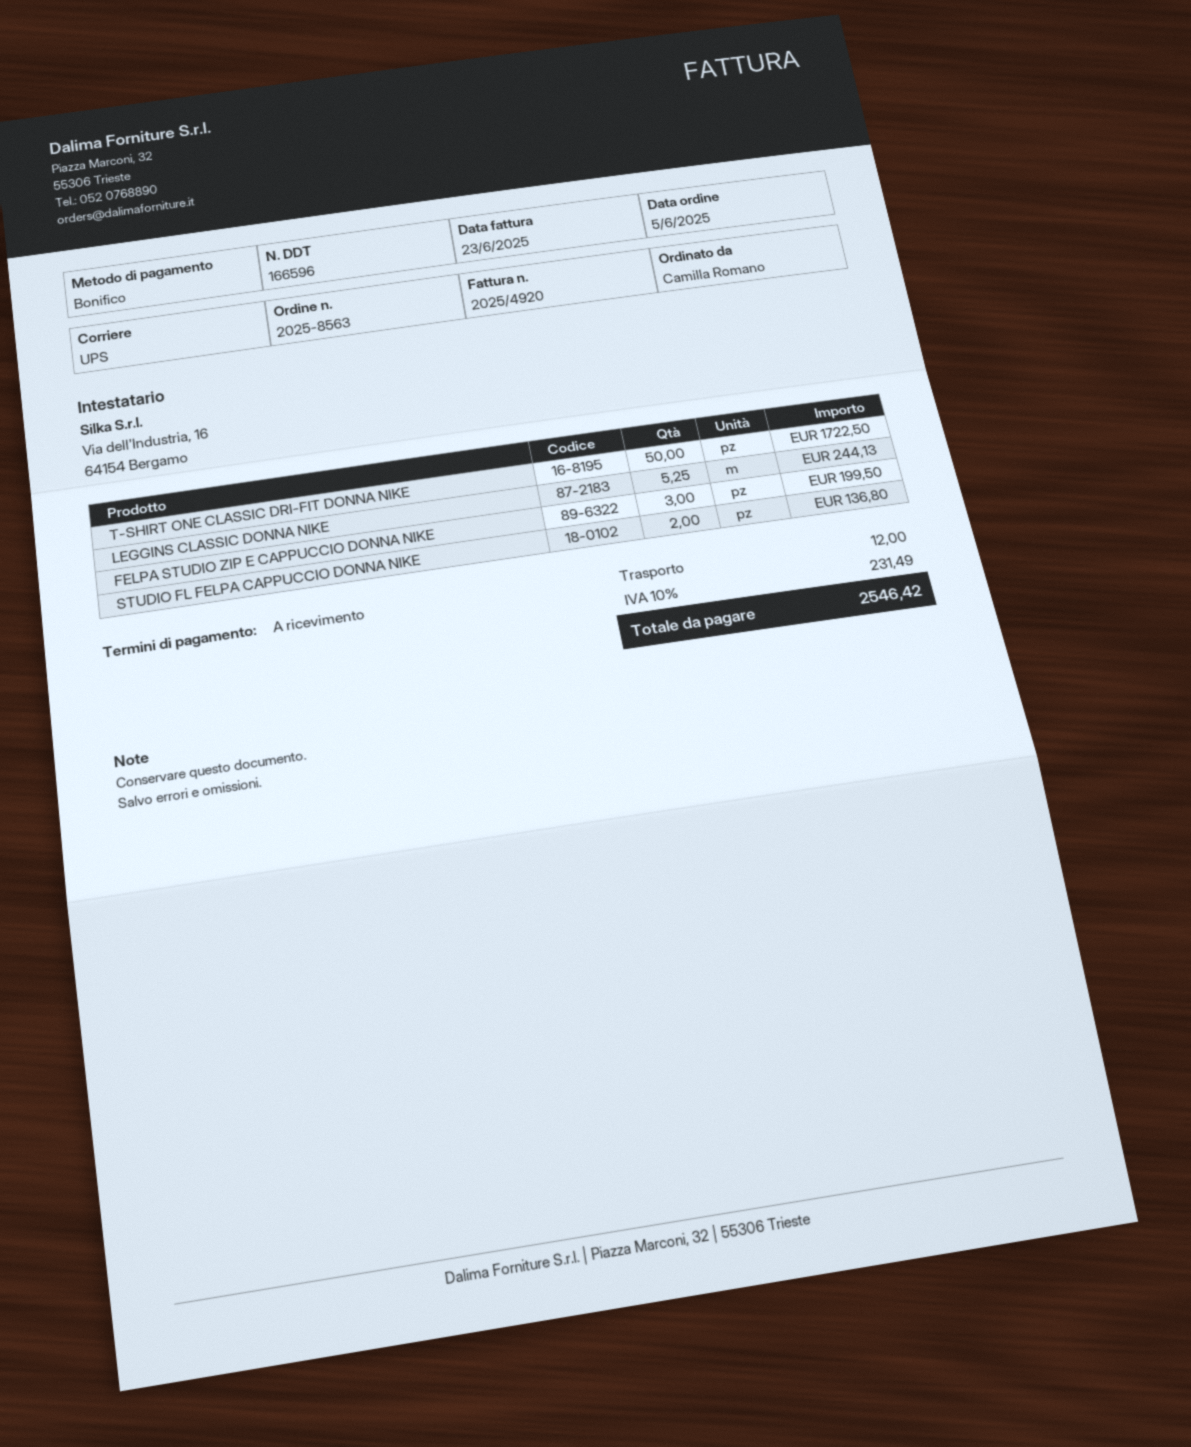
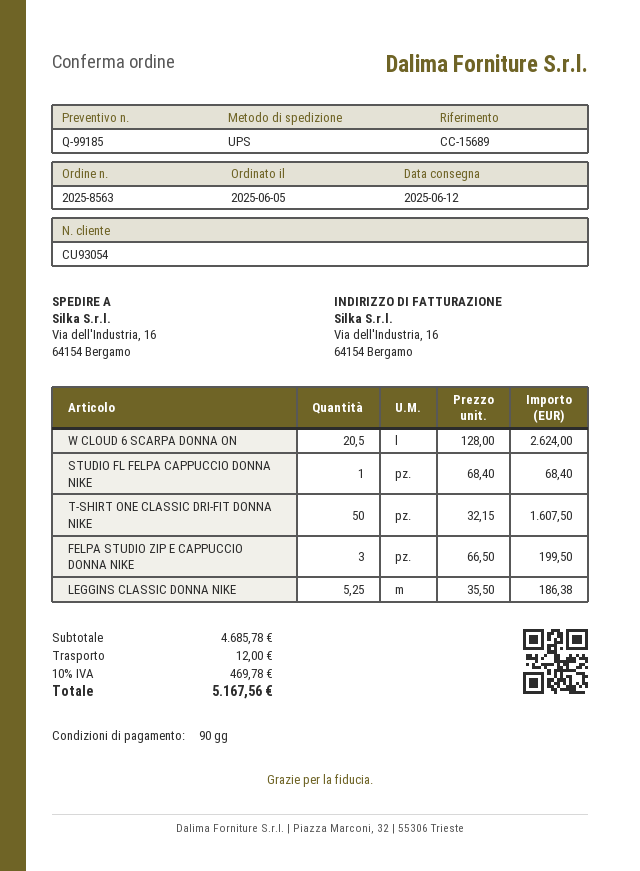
payment terms: on receipt -> 90 days
T-SHIRT ONE CLASSIC DRI-FIT DONNA NIKE: 50 for 1722.50 -> 50 for 1607.50
LEGGINS CLASSIC DONNA NIKE: 5.25 for 244.13 -> 5.25 for 186.38
STUDIO FL FELPA CAPPUCCIO DONNA NIKE: 2 for 136.80 -> 1 for 68.40
W CLOUD 6 SCARPA DONNA ON: none -> 20.5 for 2624.00
tax: 10% = 231.49 -> 10% = 469.78
total: 2546.42 -> 5167.56

